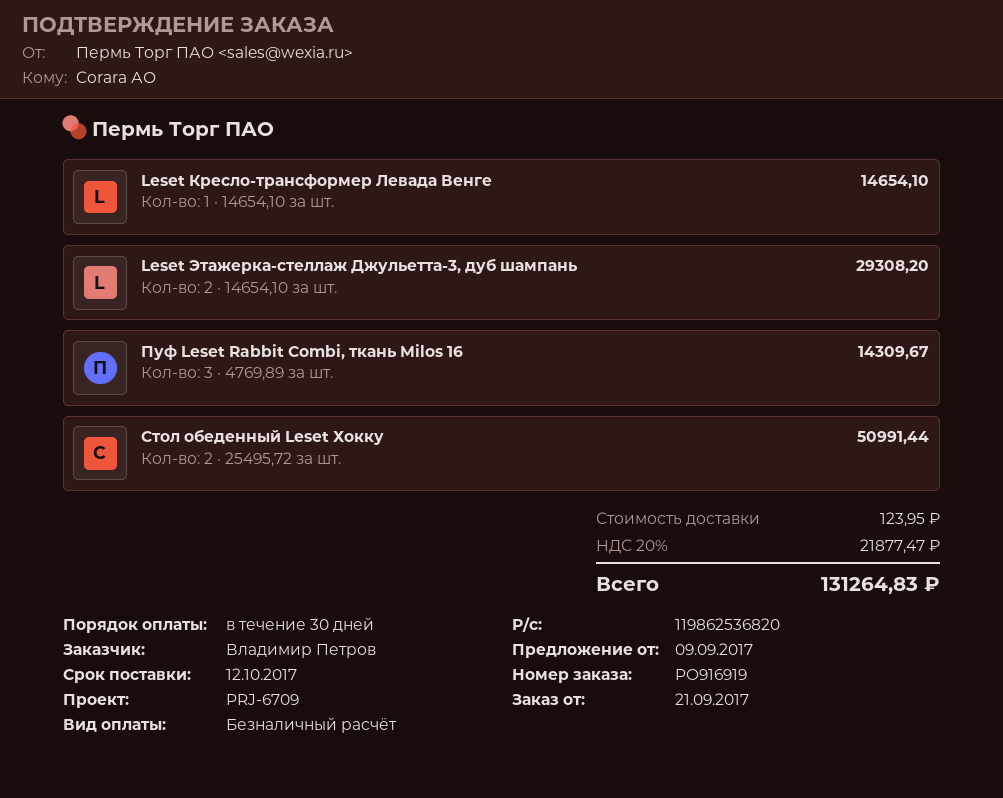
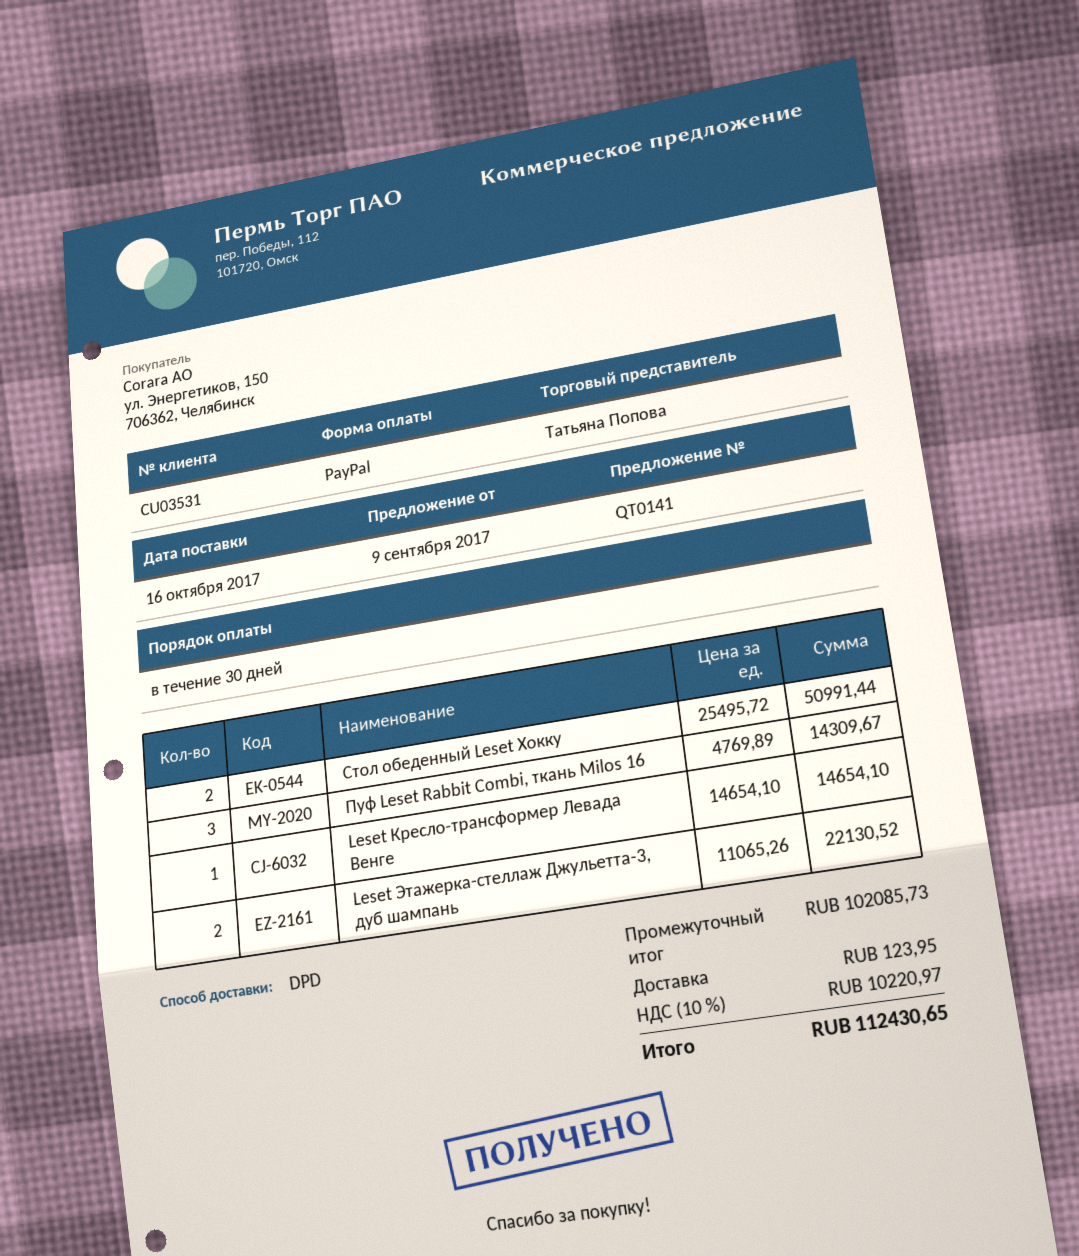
delivery date: 2017-10-12 -> 2017-10-16
payment method: bank transfer -> PayPal
Leset Этажерка-стеллаж Джульетта-3, дуб шампань: 2 x 14654.10 = 29308.20 -> 2 x 11065.26 = 22130.52
tax: 20% = 21877.47 -> 10% = 10220.97
total: 131264.83 -> 112430.65

